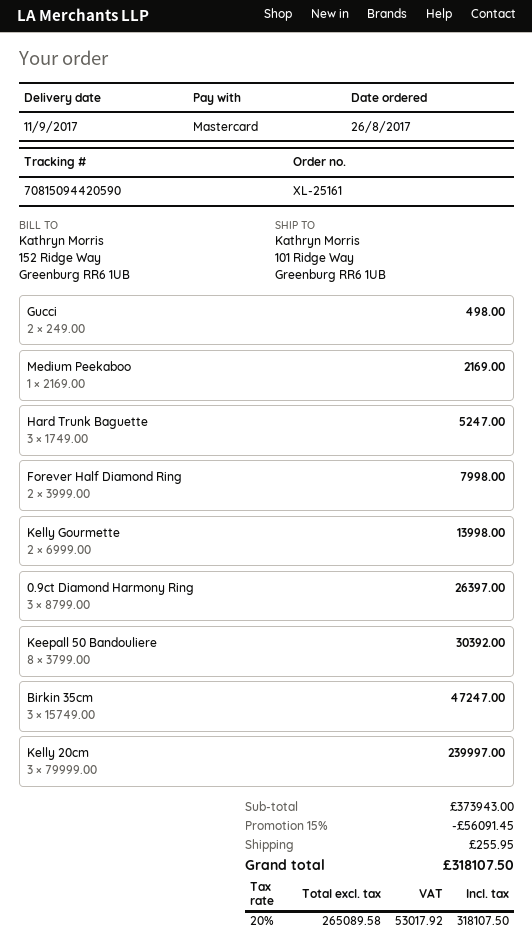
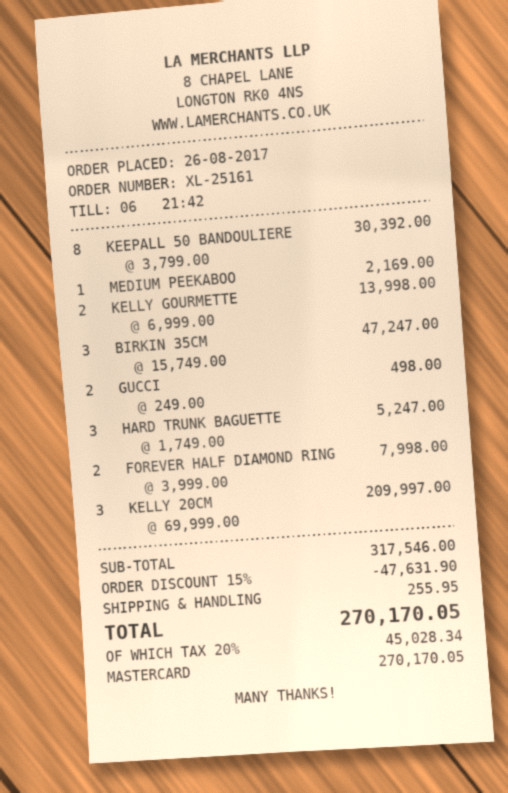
0.9ct Diamond Harmony Ring: 3 x 8799.00 = 26397.00 -> none
Kelly 20cm: 3 x 79999.00 = 239997.00 -> 3 x 69999.00 = 209997.00
subtotal: 373943.00 -> 317546.00
discount: 15% = 56091.45 -> 15% = 47631.90
tax: 20% = 53017.92 -> 20% = 45028.34
total: 318107.50 -> 270170.05

